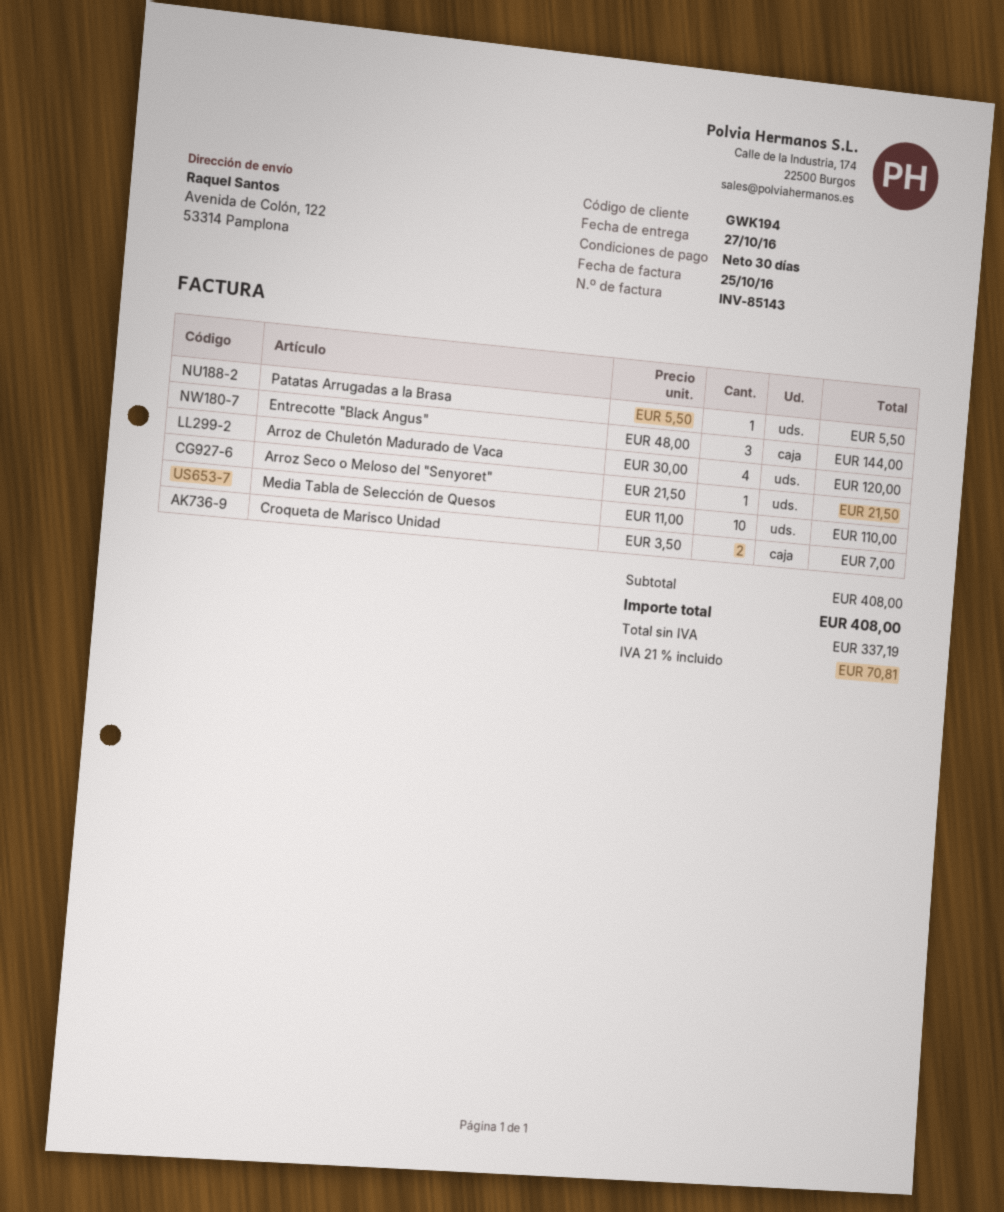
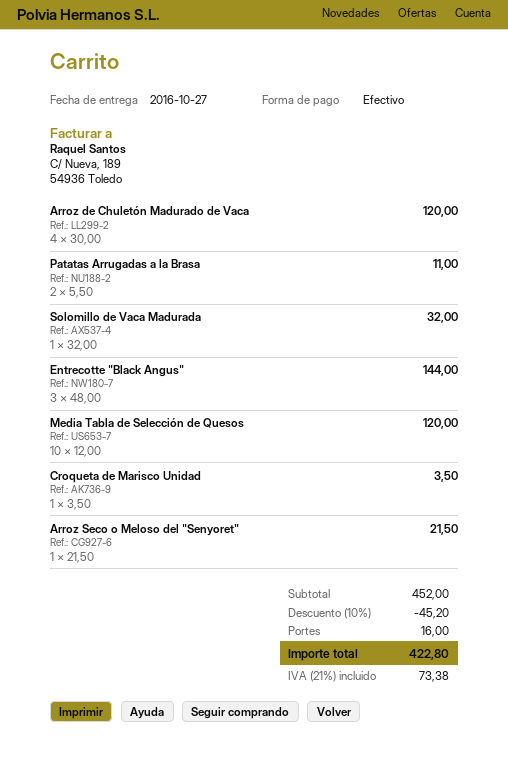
Patatas Arrugadas a la Brasa: 1 x 5.50 = 5.50 -> 2 x 5.50 = 11.00
Media Tabla de Selección de Quesos: 10 x 11.00 = 110.00 -> 10 x 12.00 = 120.00
Croqueta de Marisco Unidad: 2 x 3.50 = 7.00 -> 1 x 3.50 = 3.50
Solomillo de Vaca Madurada: none -> 1 x 32.00 = 32.00
subtotal: 408.00 -> 452.00
discount: none -> 10% = 45.20
shipping: none -> 16.00
tax: 21% = 70.81 -> 21% = 73.38
total: 408.00 -> 422.80

